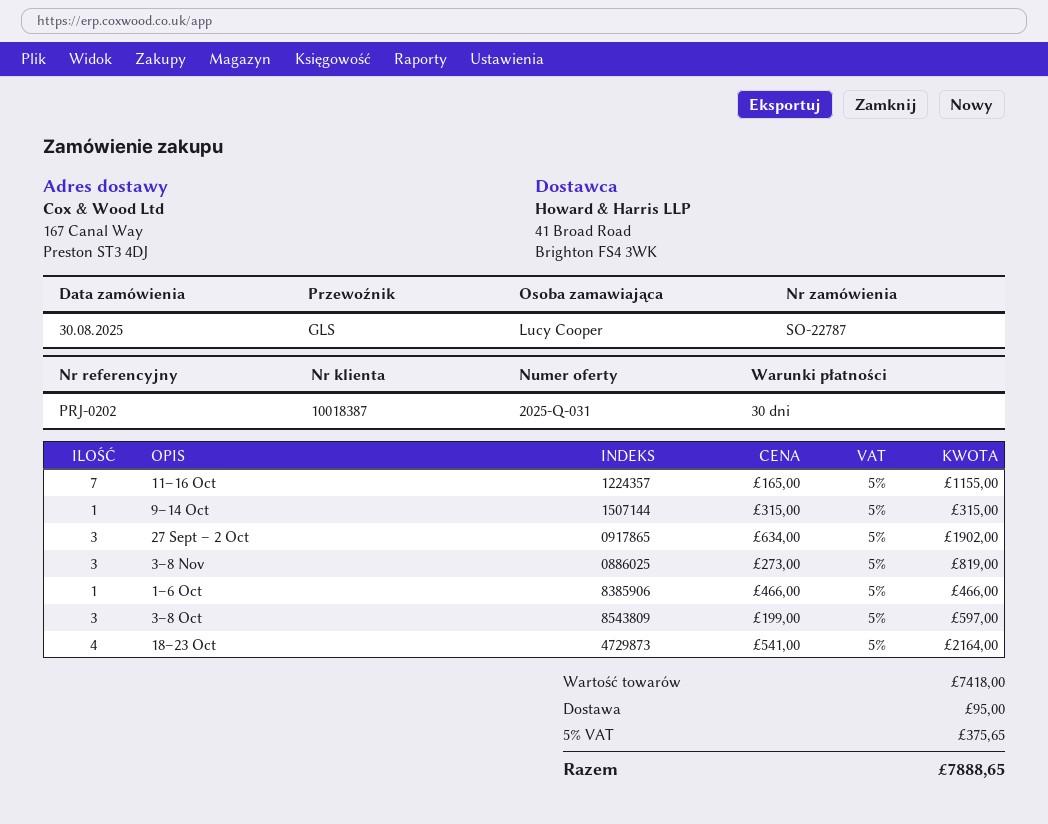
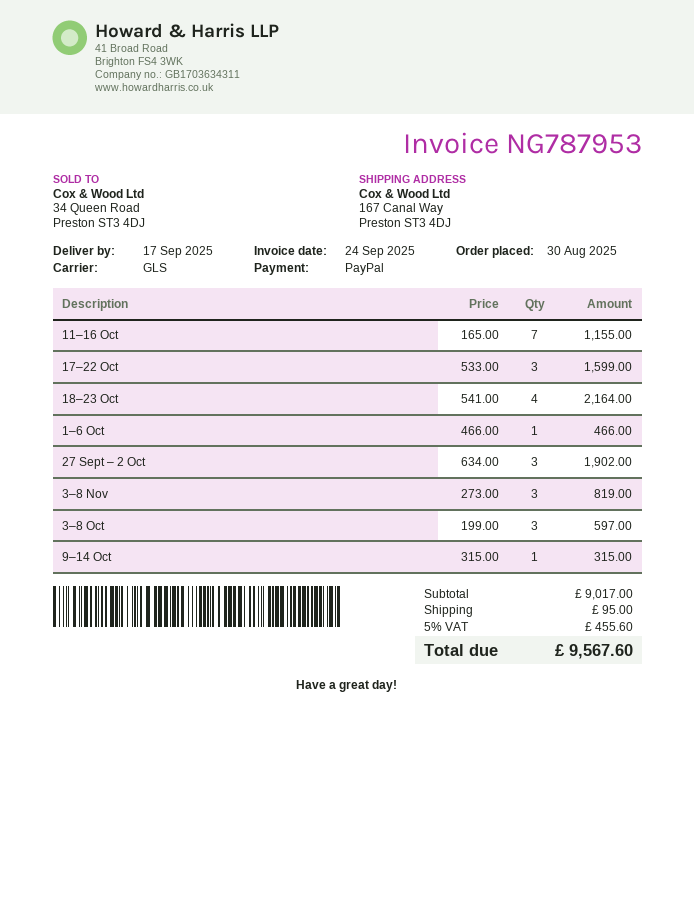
17–22 Oct: none -> 3 x 533.00 = 1599.00
subtotal: 7418.00 -> 9017.00
tax: 5% = 375.65 -> 5% = 455.60
total: 7888.65 -> 9567.60

